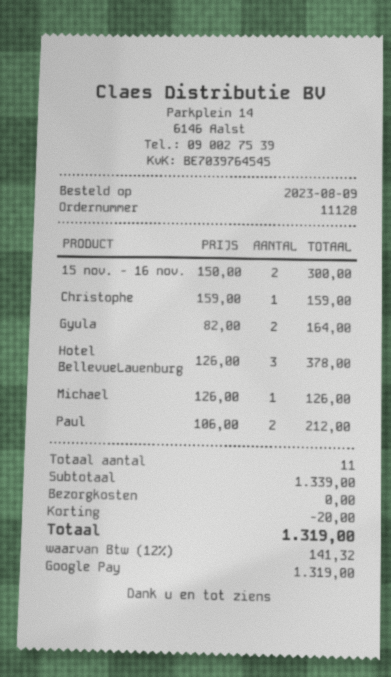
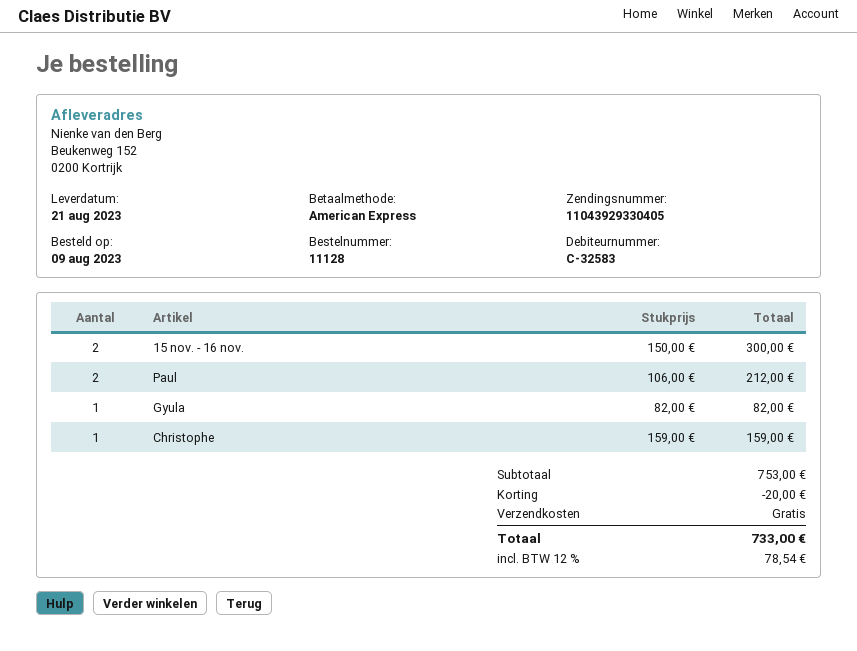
payment method: Google Pay -> American Express
Gyula: 2 x 82.00 = 164.00 -> 1 x 82.00 = 82.00
Hotel BellevueLauenburg: 3 x 126.00 = 378.00 -> none
Michael: 1 x 126.00 = 126.00 -> none
subtotal: 1339.00 -> 753.00
tax: 12% = 141.32 -> 12% = 78.54
total: 1319.00 -> 733.00

